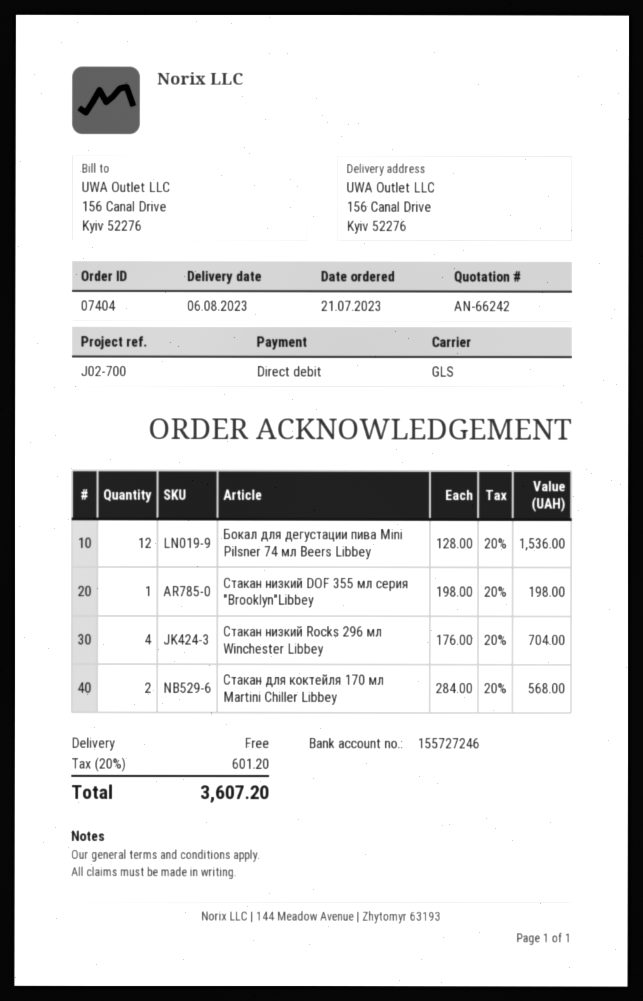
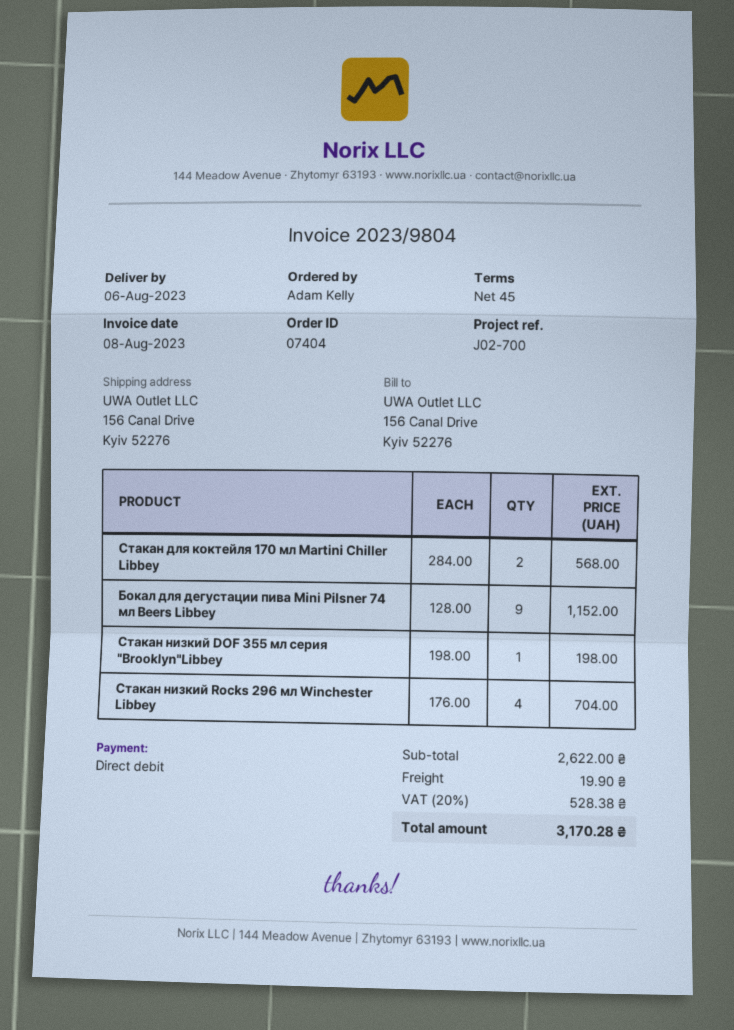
Бокал для дегустации пива Mini Pilsner 74 мл Beers Libbey: 12 x 128.00 = 1536.00 -> 9 x 128.00 = 1152.00
shipping: 0.00 -> 19.90
tax: 20% = 601.20 -> 20% = 528.38
total: 3607.20 -> 3170.28

